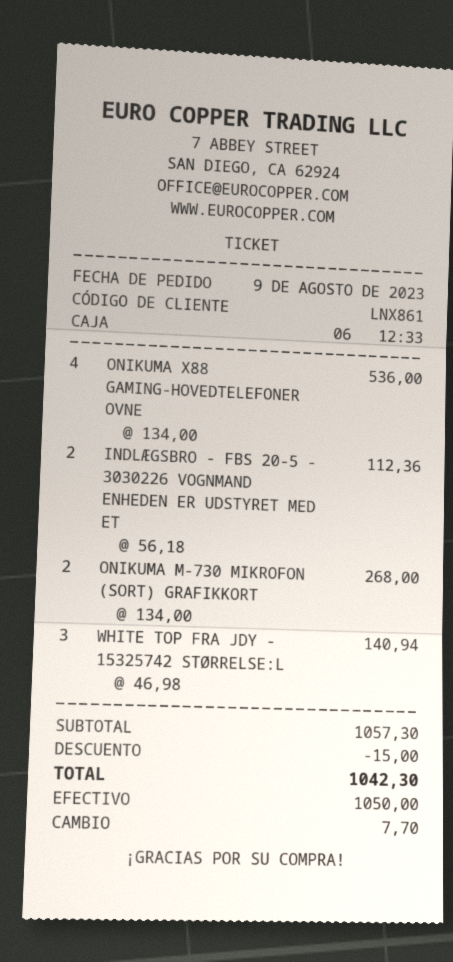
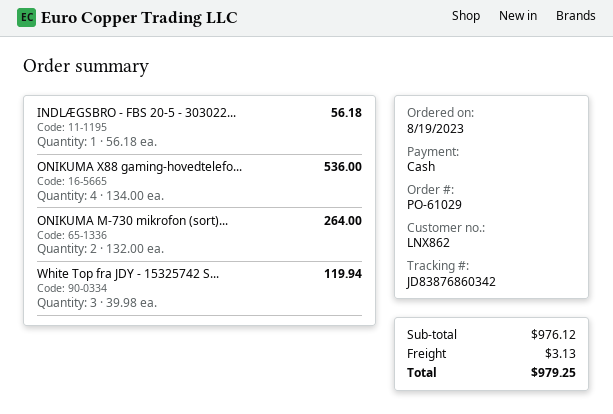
order date: 2023-08-09 -> 2023-08-19
customer number: LNX861 -> LNX862
INDLÆGSBRO - FBS 20-5 - 3030226 VOGNMAND ENHEDEN ER UDSTYRET MED ET: 2 x 56.18 = 112.36 -> 1 x 56.18 = 56.18
ONIKUMA M-730 MIKROFON (SORT) GRAFIKKORT: 2 x 134.00 = 268.00 -> 2 x 132.00 = 264.00
WHITE TOP FRA JDY - 15325742 STØRRELSE:L: 3 x 46.98 = 140.94 -> 3 x 39.98 = 119.94
subtotal: 1057.30 -> 976.12
discount: 15.00 -> none
shipping: none -> 3.13
total: 1042.30 -> 979.25

